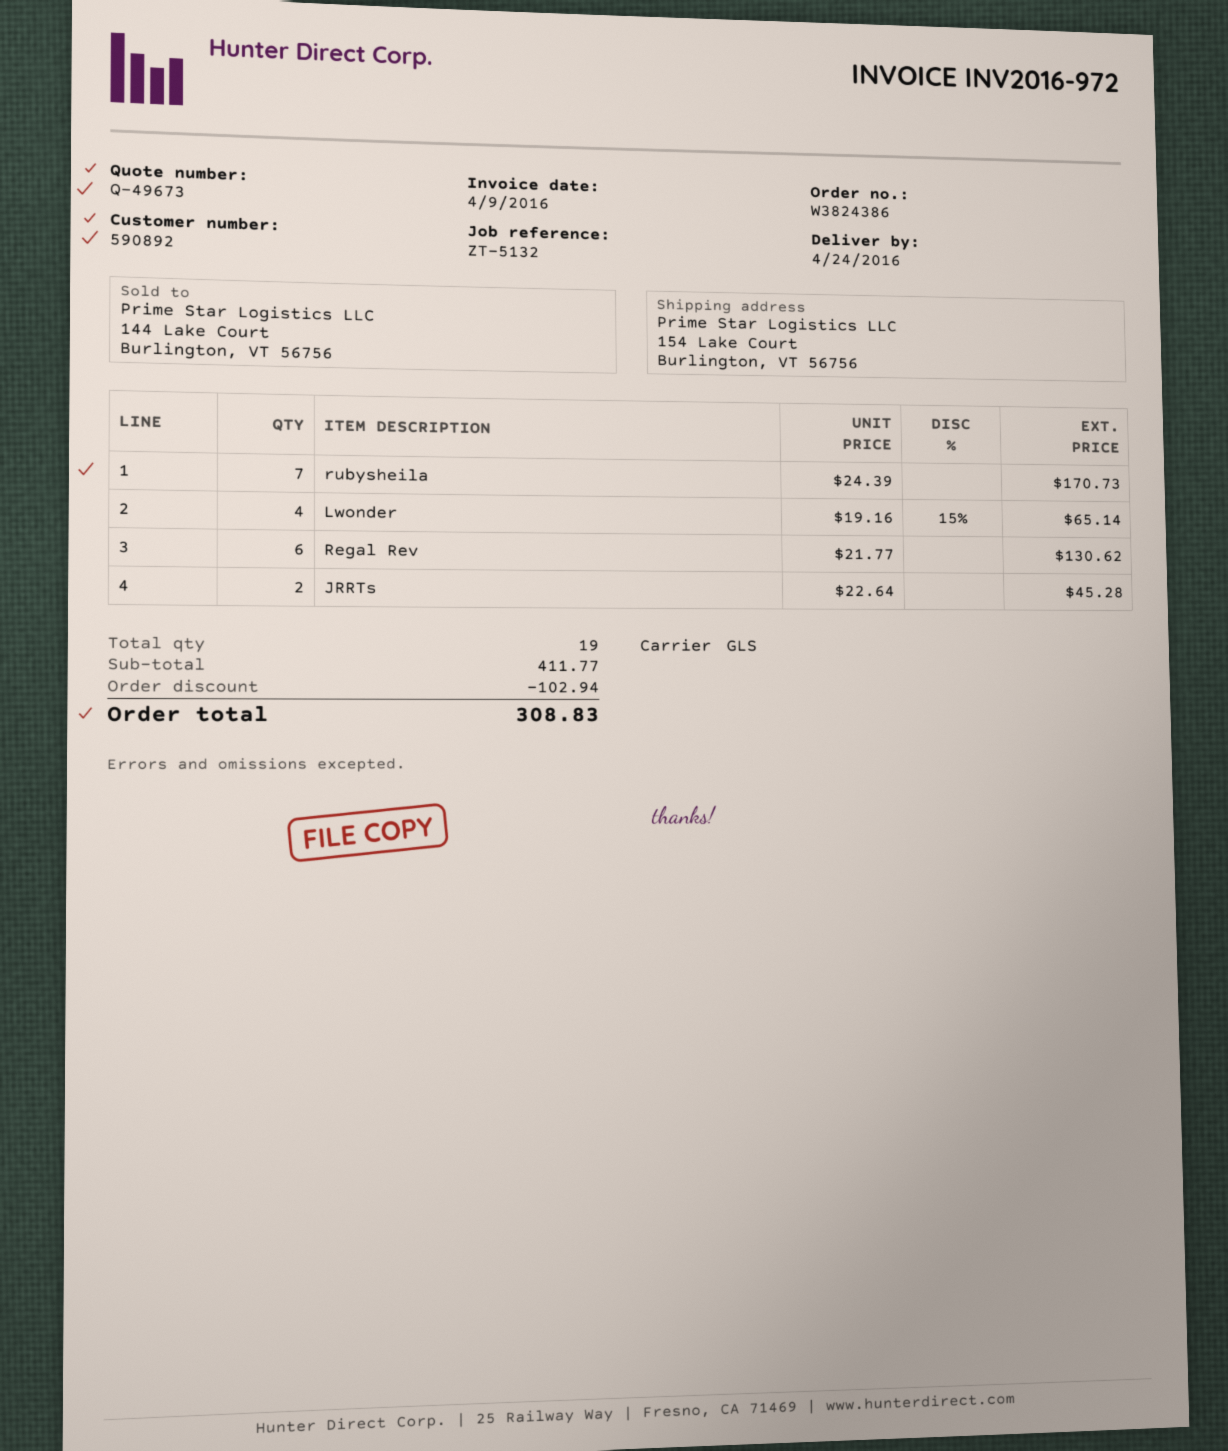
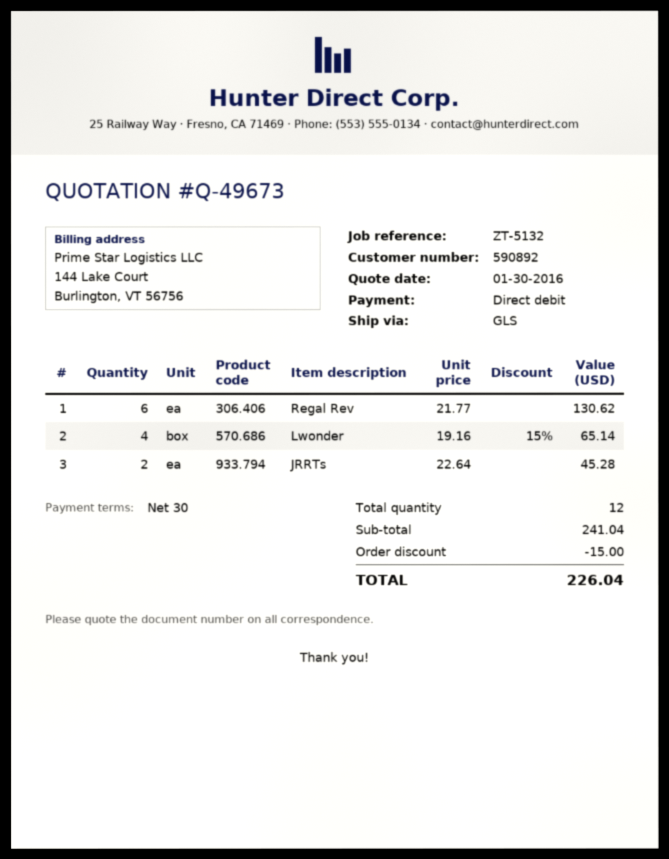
rubysheila: 7 x 24.39 = 170.73 -> none
total quantity: 19 -> 12
subtotal: 411.77 -> 241.04
discount: 102.94 -> 15.00
total: 308.83 -> 226.04

